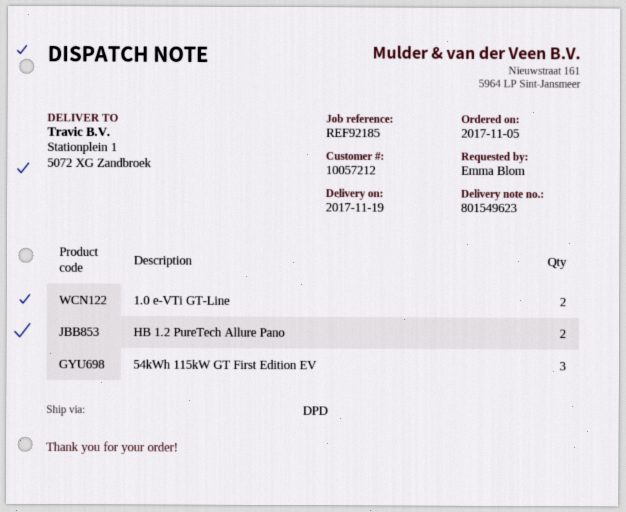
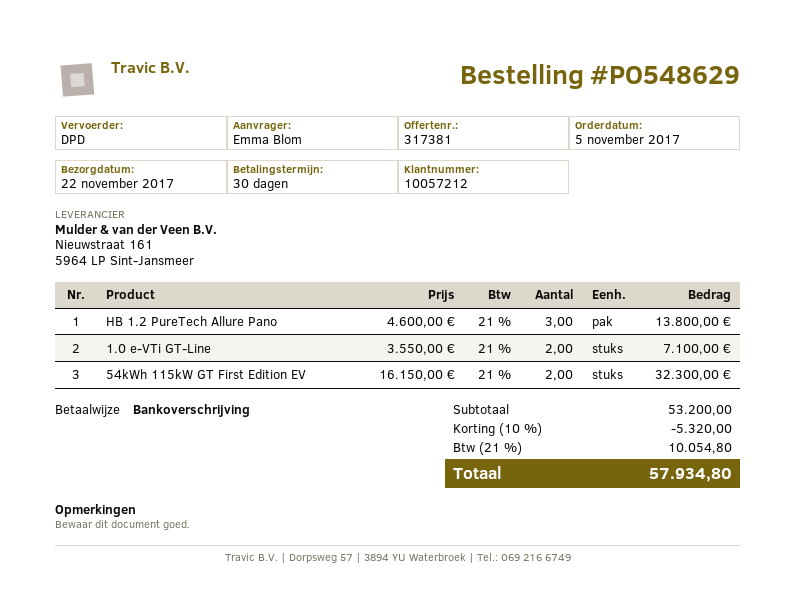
delivery date: 2017-11-19 -> 2017-11-22
HB 1.2 PureTech Allure Pano: 2 -> 3
54kWh 115kW GT First Edition EV: 3 -> 2

